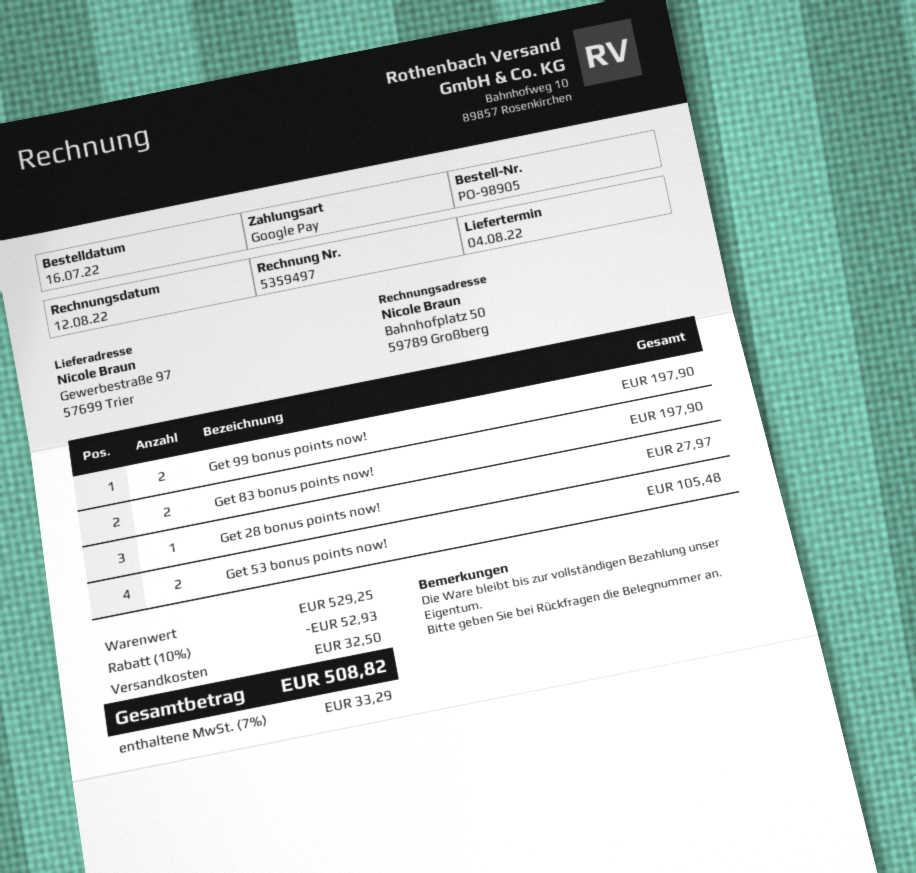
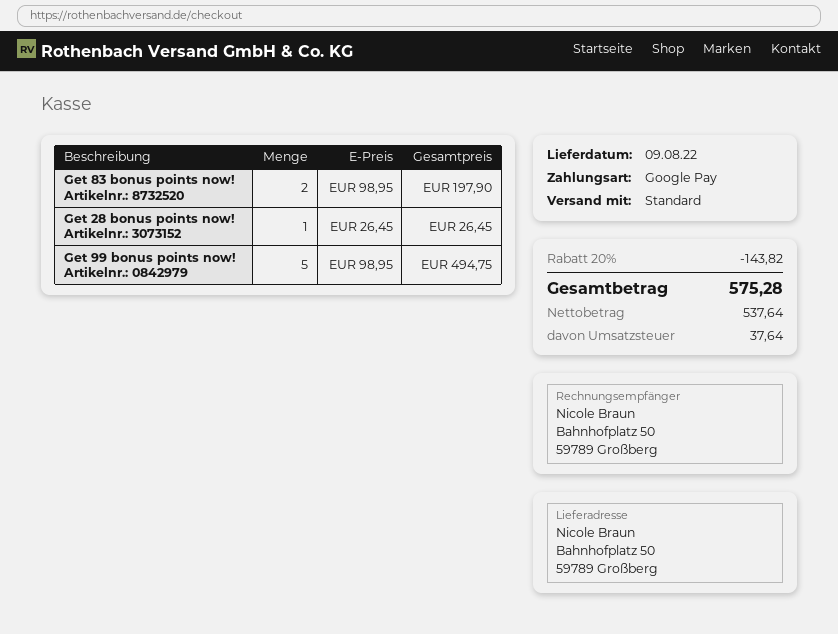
delivery date: 2022-08-04 -> 2022-08-09
ship to: Gewerbestraße 97, 57699 Trier -> Bahnhofplatz 50, 59789 Großberg
Get 99 bonus points now!: 2 for 197.90 -> 5 for 494.75
Get 28 bonus points now!: 1 for 27.97 -> 1 for 26.45
Get 53 bonus points now!: 2 for 105.48 -> none
discount: 10% = 52.93 -> 20% = 143.82
shipping: 32.50 -> none
tax: 33.29 -> 37.64
total: 508.82 -> 575.28

